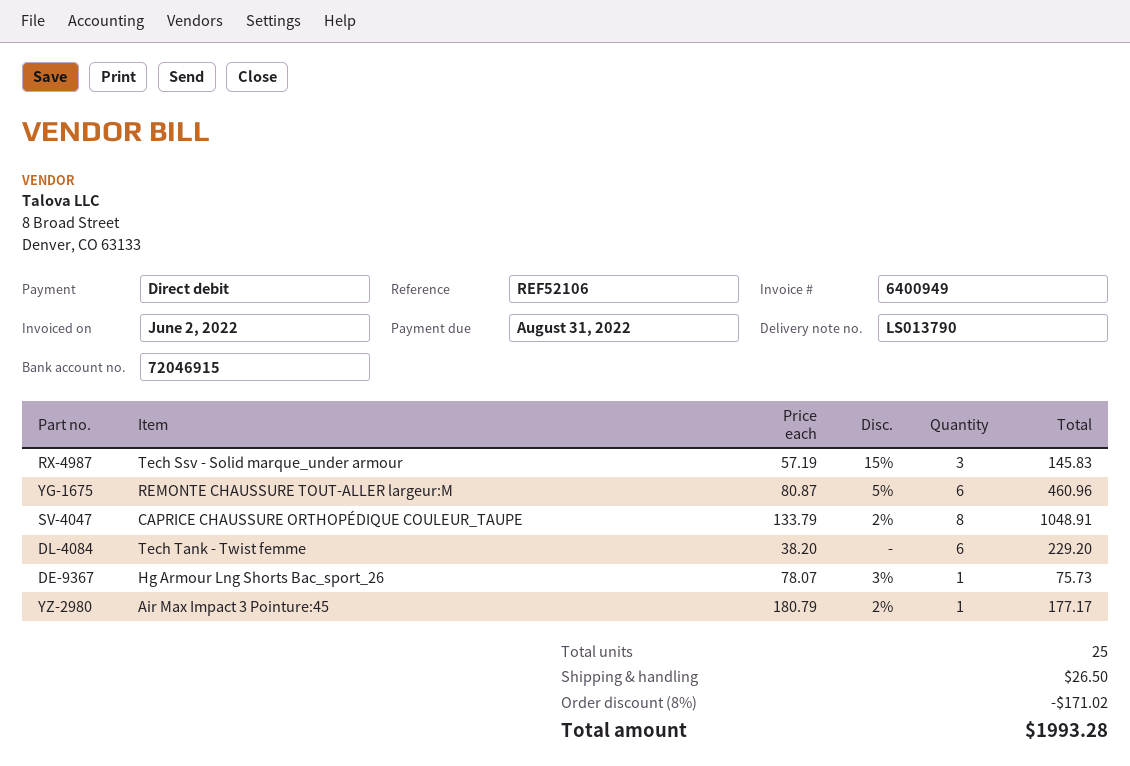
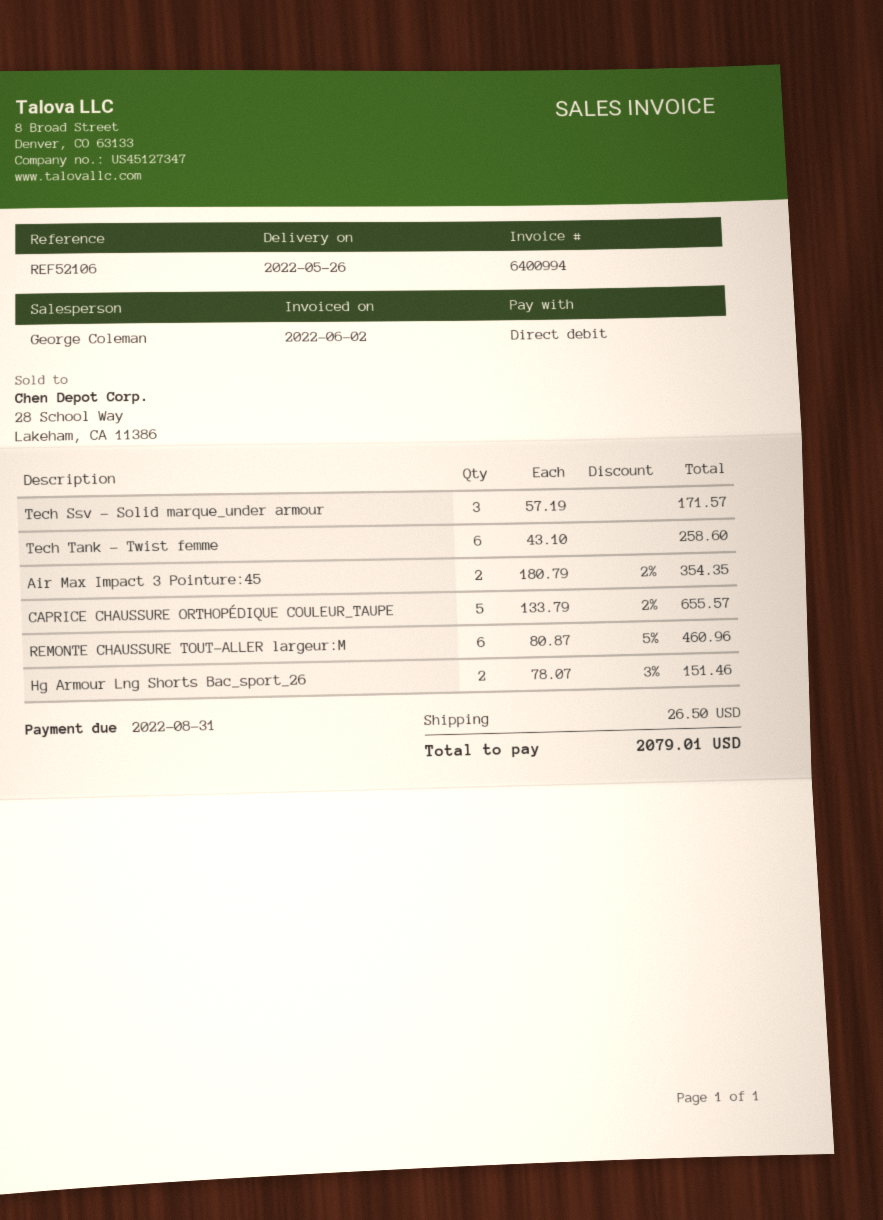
invoice number: 6400949 -> 6400994
Tech Ssv - Solid marque_under armour: 3 x 57.19 - 15% = 145.83 -> 3 x 57.19 = 171.57
CAPRICE CHAUSSURE ORTHOPÉDIQUE COULEUR_TAUPE: 8 x 133.79 - 2% = 1048.91 -> 5 x 133.79 - 2% = 655.57
Tech Tank - Twist femme: 6 x 38.20 = 229.20 -> 6 x 43.10 = 258.60
Hg Armour Lng Shorts Bac_sport_26: 1 x 78.07 - 3% = 75.73 -> 2 x 78.07 - 3% = 151.46
Air Max Impact 3 Pointure:45: 1 x 180.79 - 2% = 177.17 -> 2 x 180.79 - 2% = 354.35
discount: 8% = 171.02 -> none
total: 1993.28 -> 2079.01

